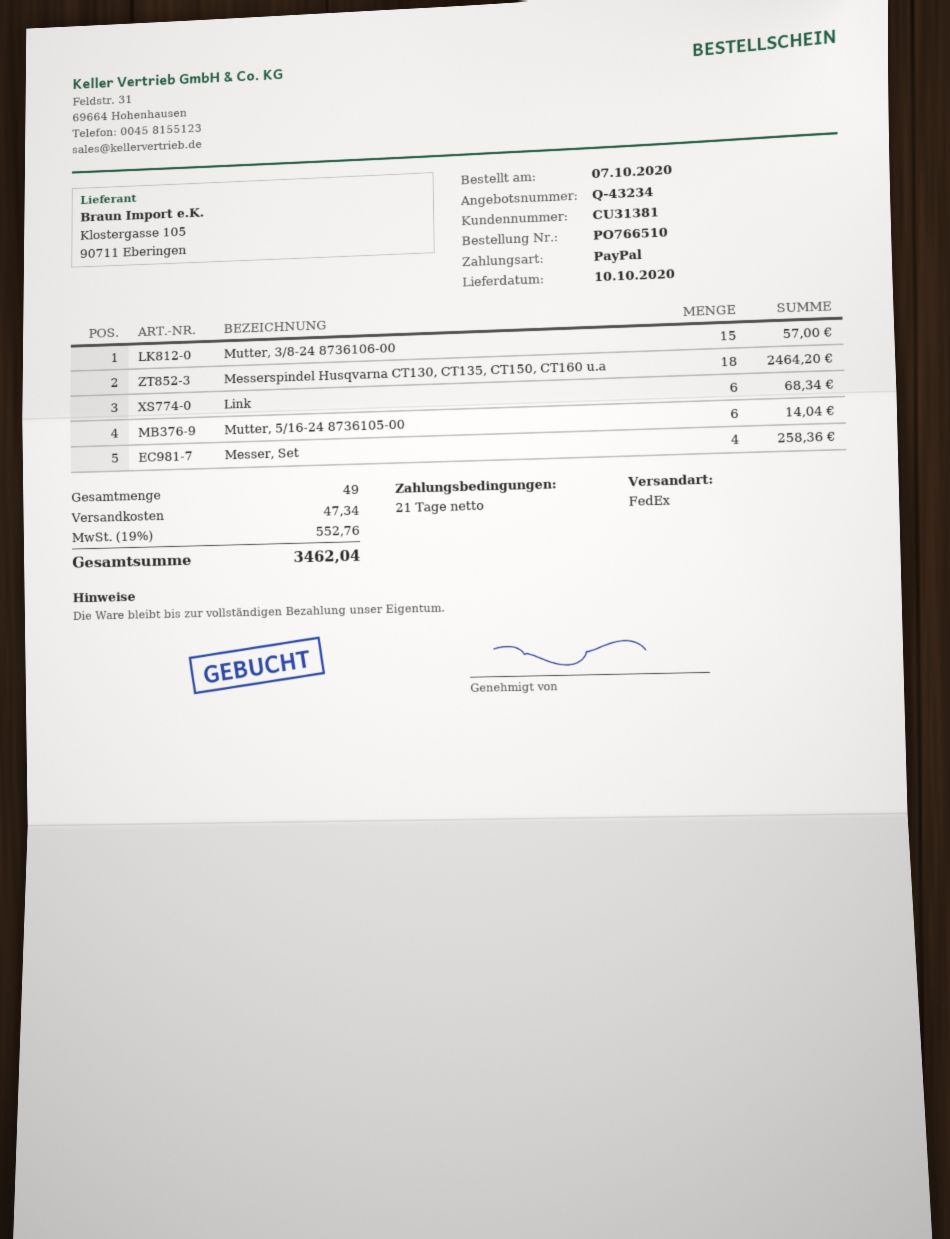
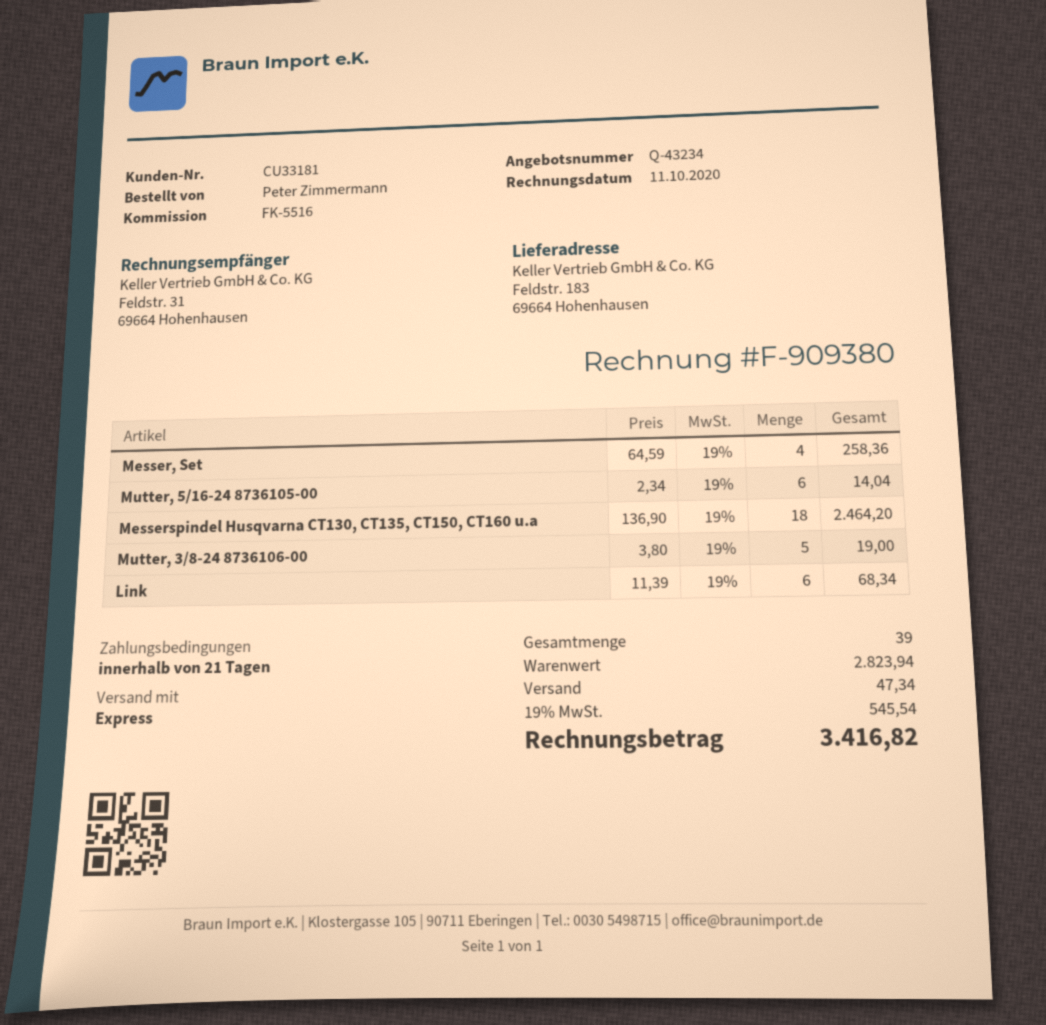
customer number: CU31381 -> CU33181
shipping method: FedEx -> express
Mutter, 3/8-24 8736106-00: 15 for 57.00 -> 5 for 19.00
total quantity: 49 -> 39
tax: 19% = 552.76 -> 19% = 545.54
total: 3462.04 -> 3416.82

